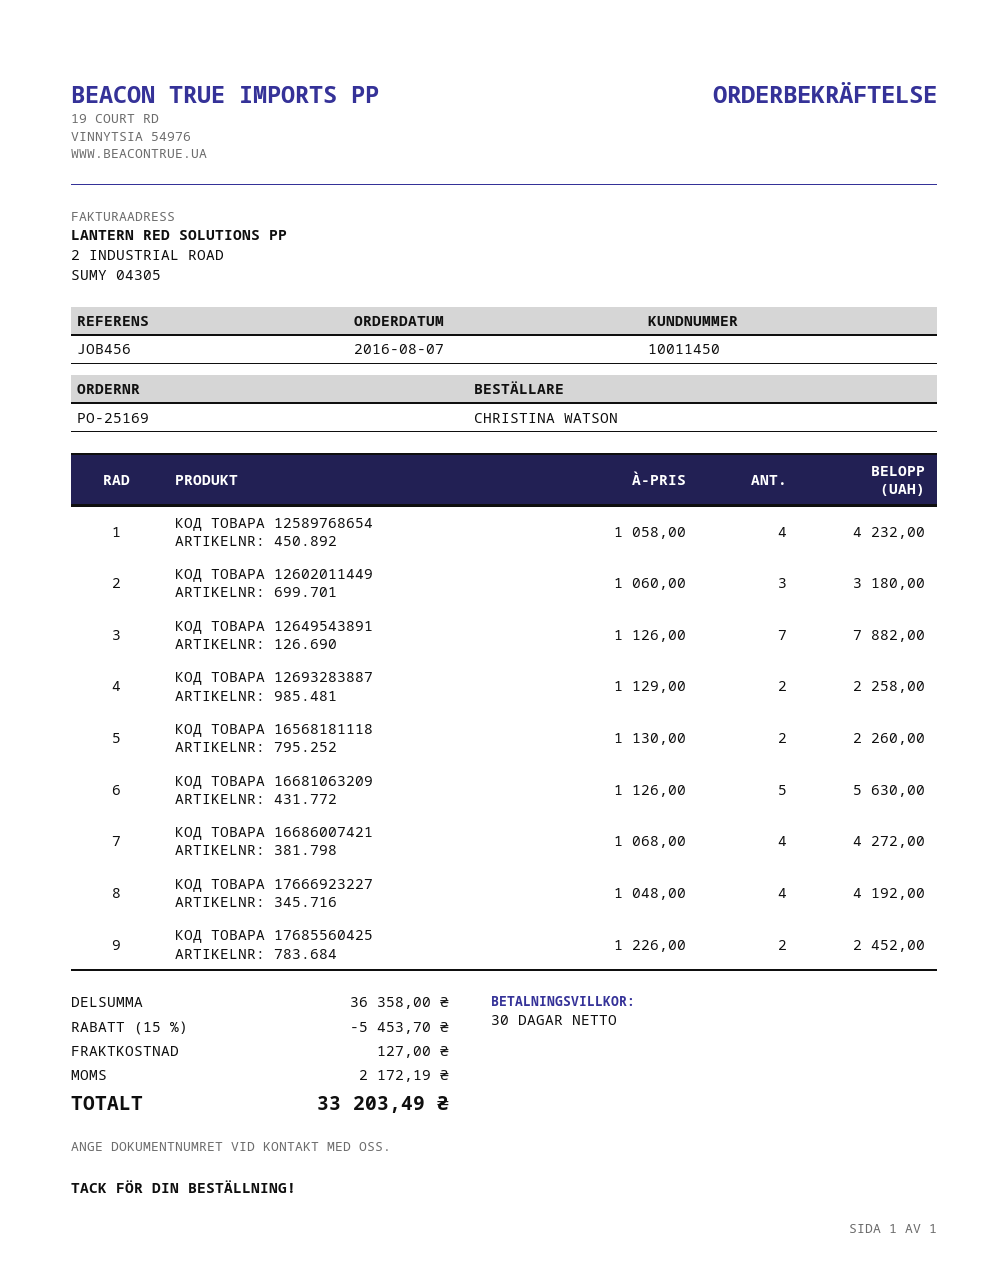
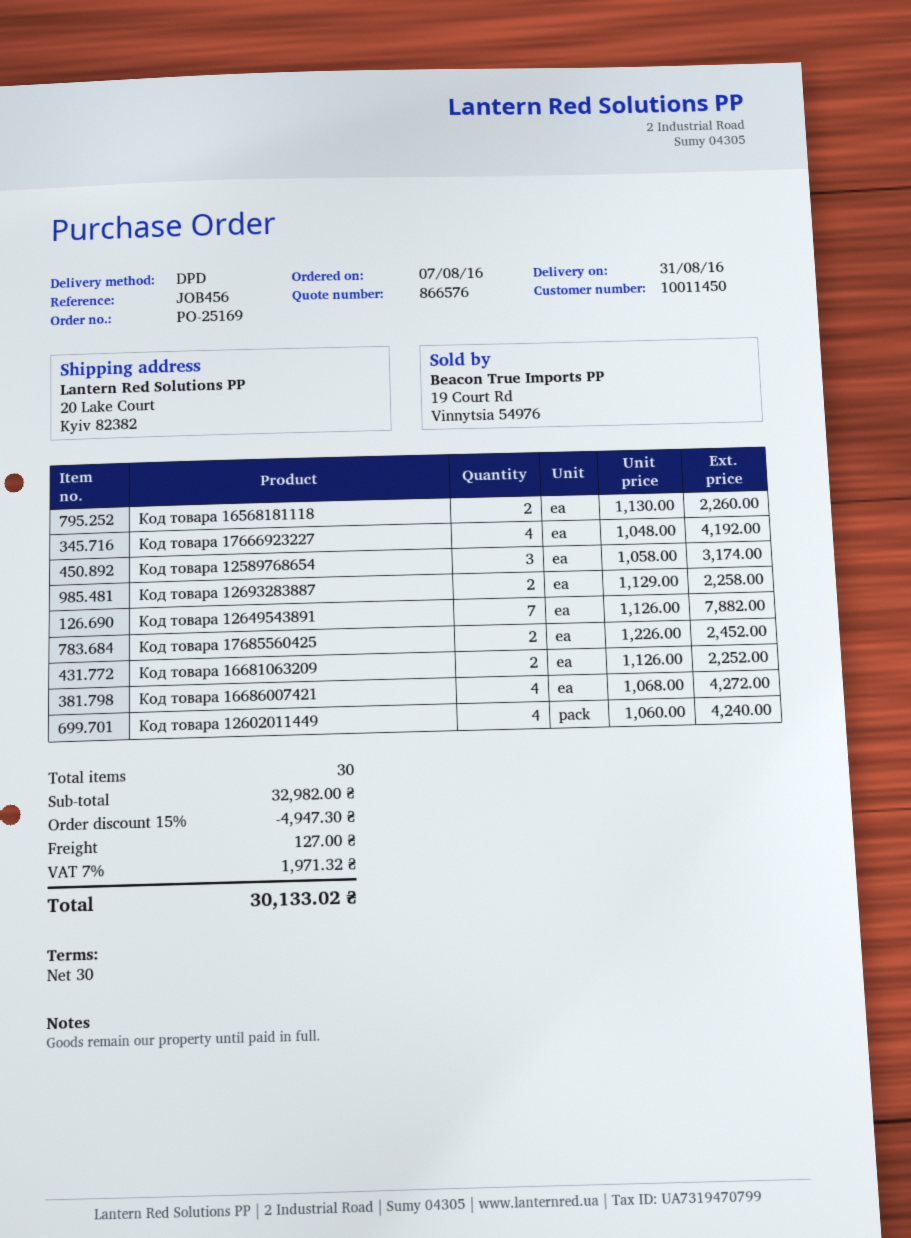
КОД ТОВАРА 12589768654: 4 x 1058.00 = 4232.00 -> 3 x 1058.00 = 3174.00
КОД ТОВАРА 12602011449: 3 x 1060.00 = 3180.00 -> 4 x 1060.00 = 4240.00
КОД ТОВАРА 16681063209: 5 x 1126.00 = 5630.00 -> 2 x 1126.00 = 2252.00
subtotal: 36358.00 -> 32982.00
discount: 15% = 5453.70 -> 15% = 4947.30
tax: 2172.19 -> 1971.32
total: 33203.49 -> 30133.02

